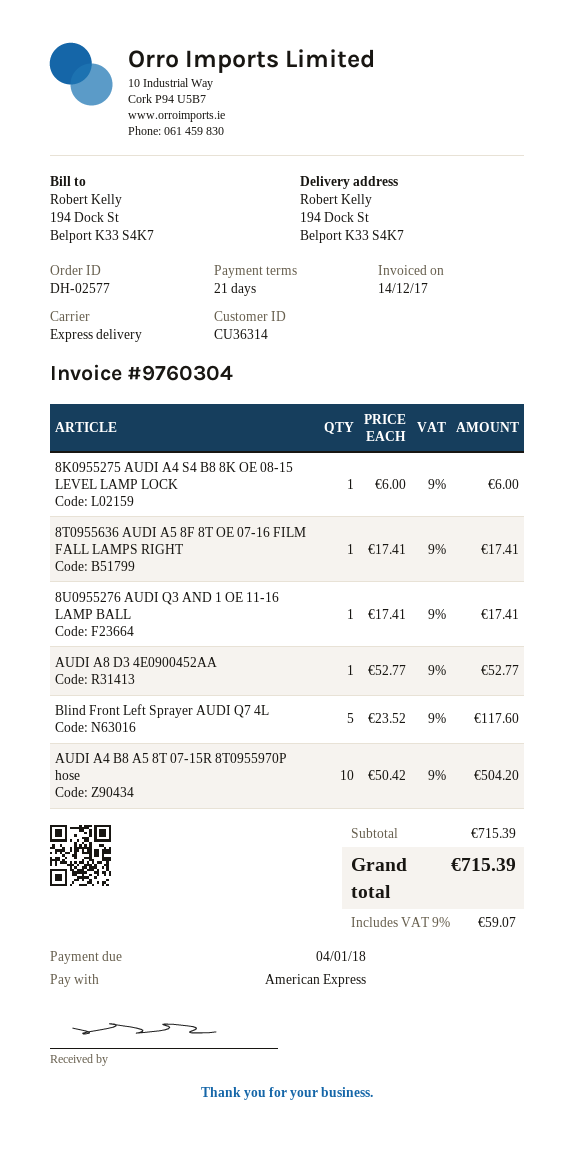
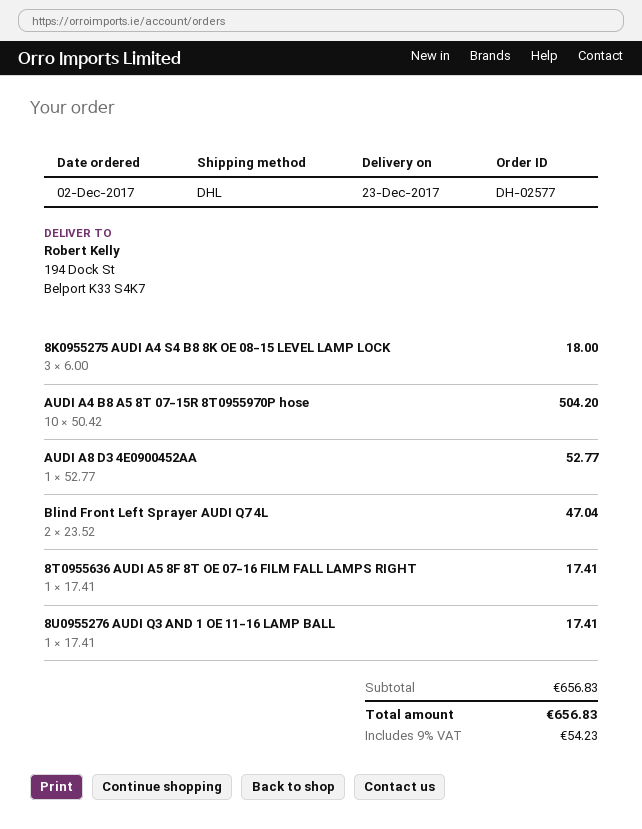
shipping method: express -> DHL
8K0955275 AUDI A4 S4 B8 8K OE 08-15 LEVEL LAMP LOCK: 1 x 6.00 = 6.00 -> 3 x 6.00 = 18.00
Blind Front Left Sprayer AUDI Q7 4L: 5 x 23.52 = 117.60 -> 2 x 23.52 = 47.04
subtotal: 715.39 -> 656.83
tax: 9% = 59.07 -> 9% = 54.23
total: 715.39 -> 656.83

